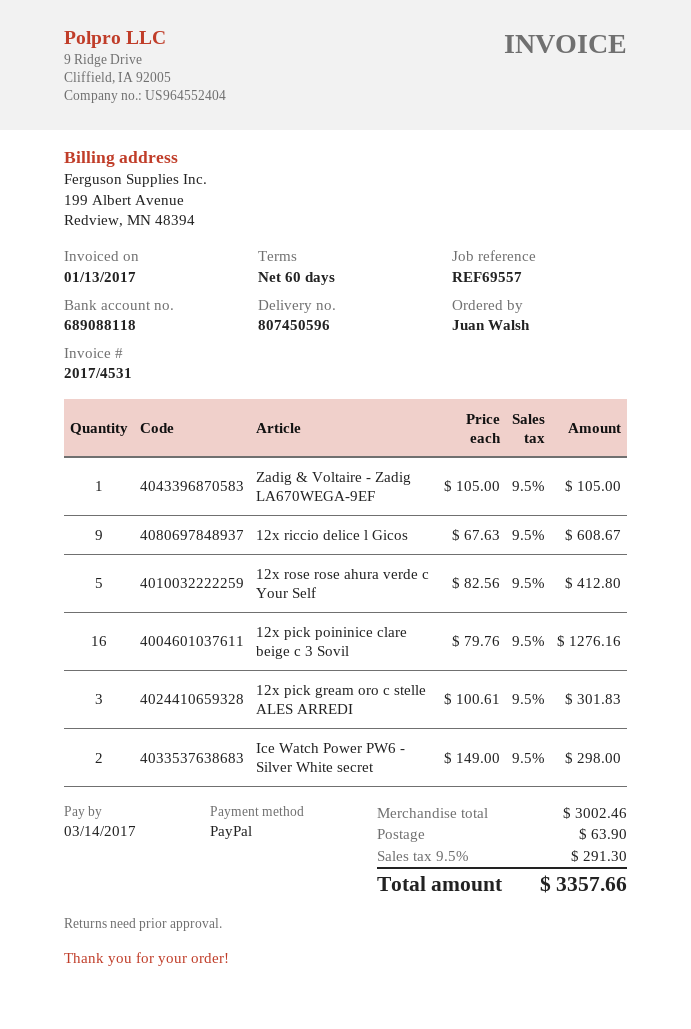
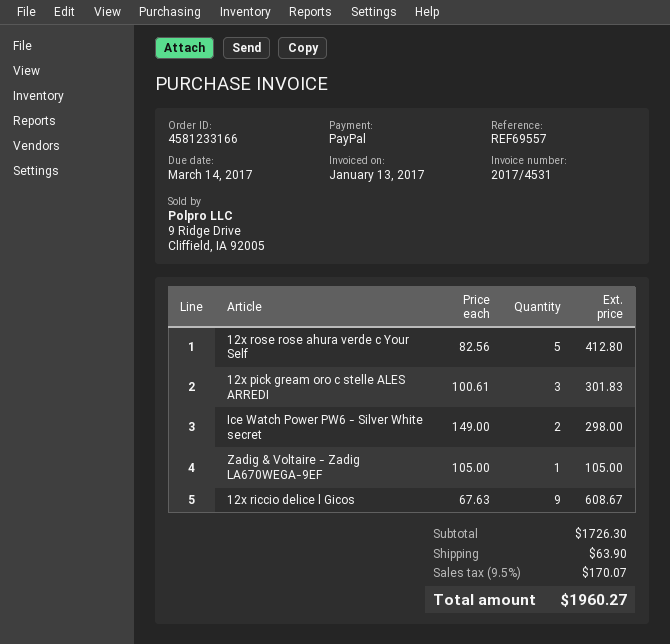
12x pick poininice clare beige c 3 Sovil: 16 x 79.76 = 1276.16 -> none
subtotal: 3002.46 -> 1726.30
tax: 9.5% = 291.30 -> 9.5% = 170.07
total: 3357.66 -> 1960.27

